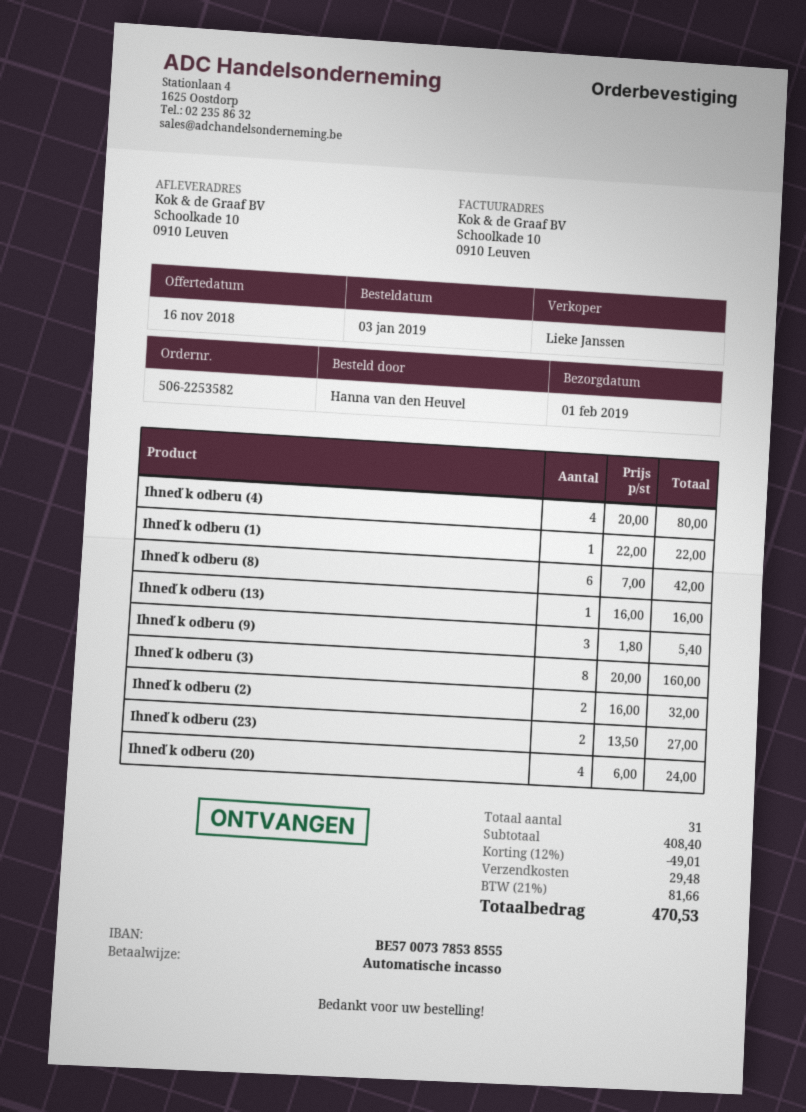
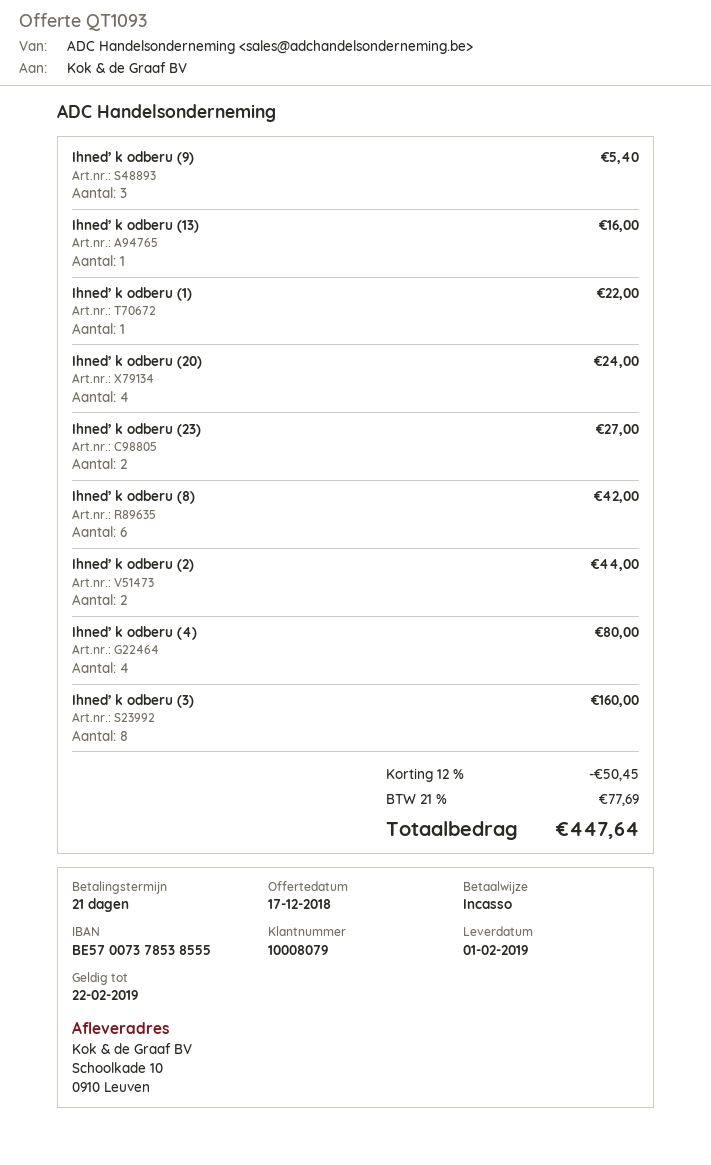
quote date: 2018-11-16 -> 2018-12-17
Ihneď k odberu (2): 2 for 32.00 -> 2 for 44.00
discount: 12% = 49.01 -> 12% = 50.45
shipping: 29.48 -> none
tax: 21% = 81.66 -> 21% = 77.69
total: 470.53 -> 447.64

